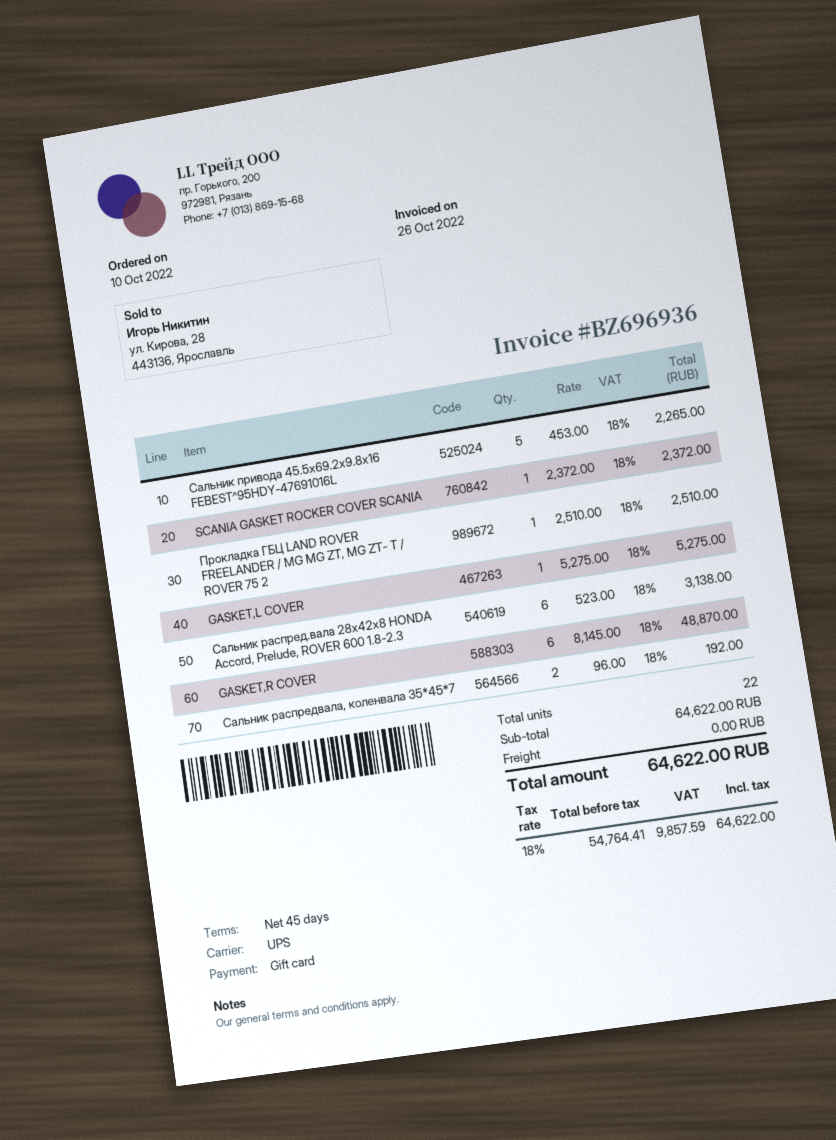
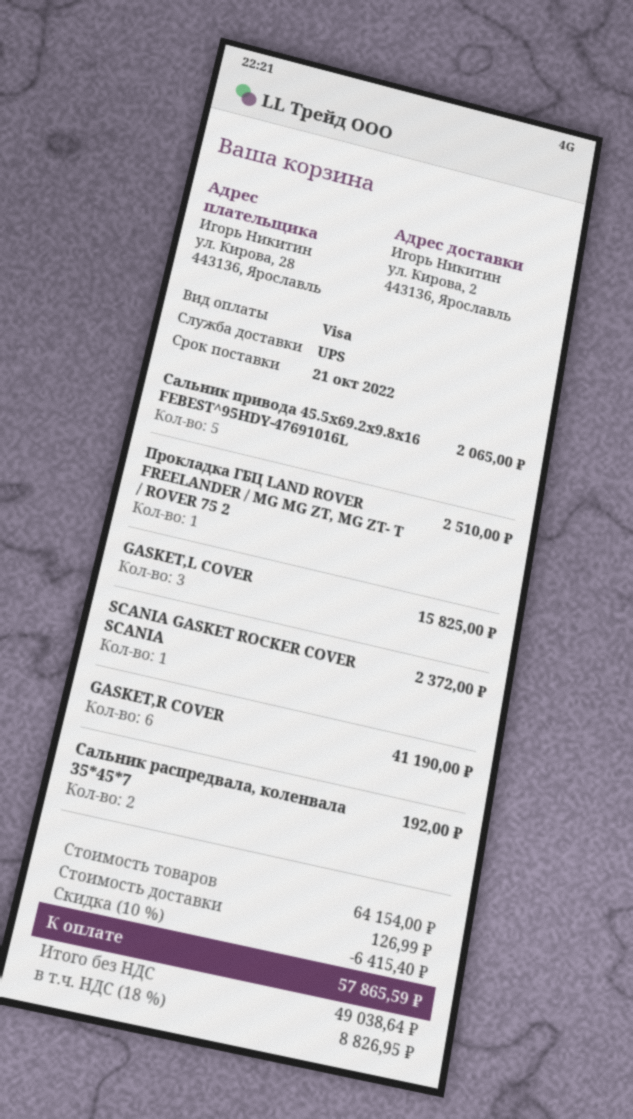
payment method: gift card -> Visa
Сальник привода 45.5x69.2x9.8x16 FEBEST^95HDY-47691016L: 5 for 2265.00 -> 5 for 2065.00
GASKET,L COVER: 1 for 5275.00 -> 3 for 15825.00
Сальник распред.вала 28x42x8 HONDA Accord, Prelude, ROVER 600 1.8-2.3: 6 for 3138.00 -> none
GASKET,R COVER: 6 for 48870.00 -> 6 for 41190.00
subtotal: 64622.00 -> 64154.00
discount: none -> 10% = 6415.40
shipping: 0.00 -> 126.99
net: 54764.41 -> 49038.64
tax: 18% = 9857.59 -> 18% = 8826.95
total: 64622.00 -> 57865.59

